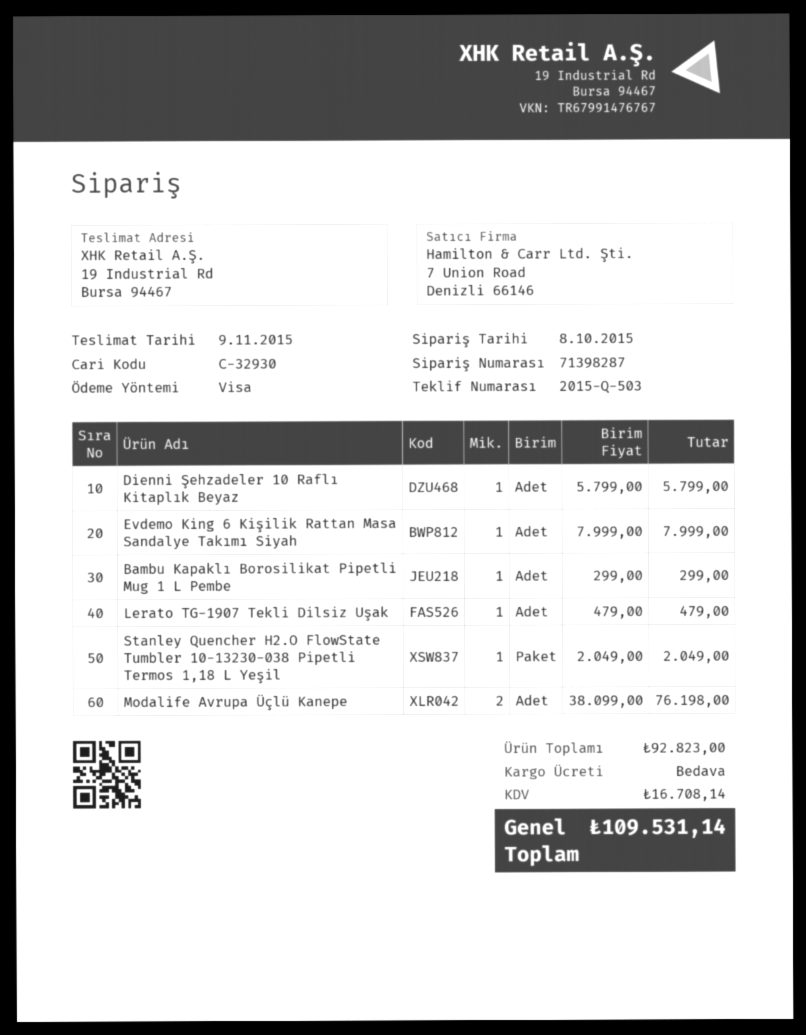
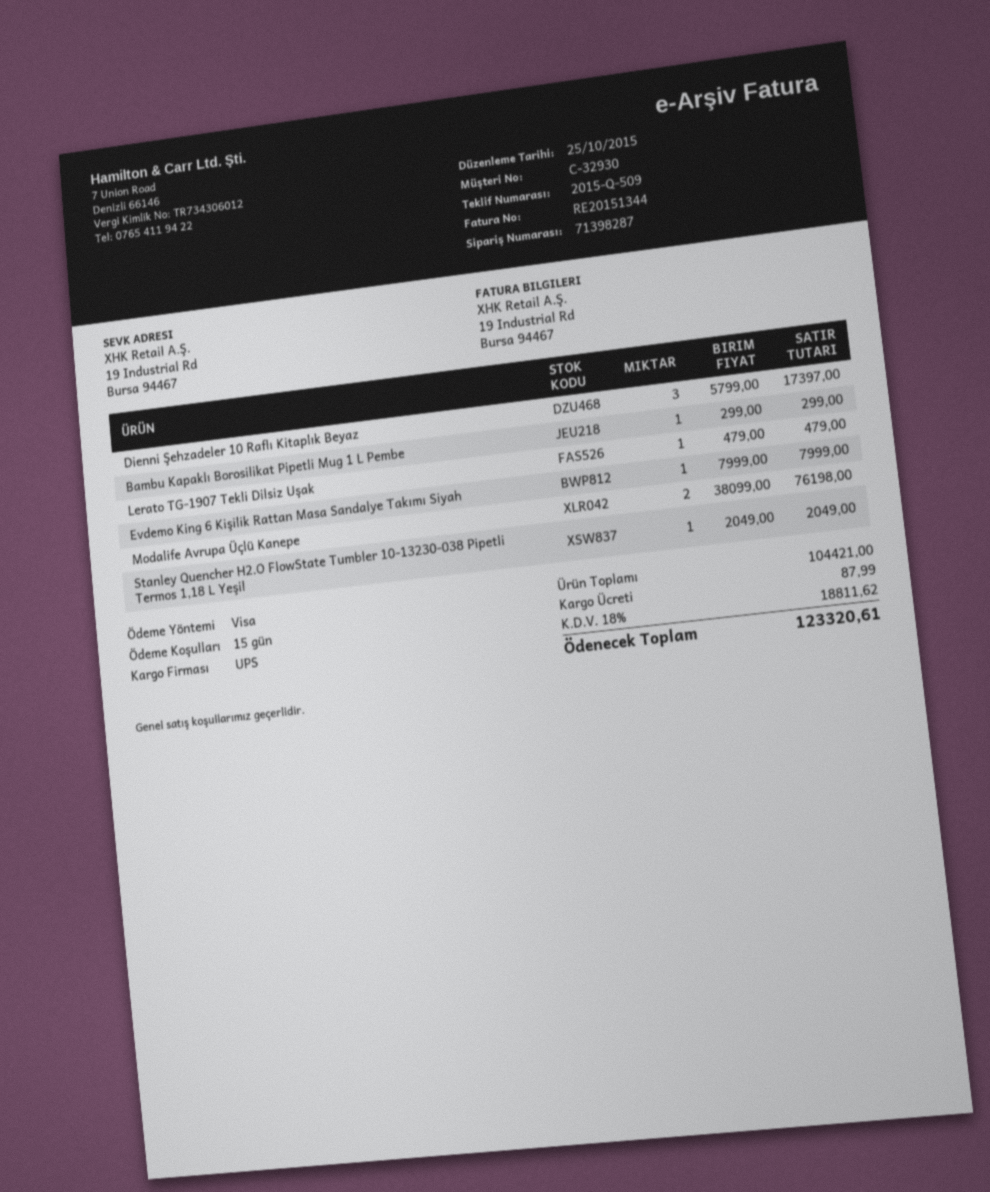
quote number: 2015-Q-503 -> 2015-Q-509
Dienni Şehzadeler 10 Raflı Kitaplık Beyaz: 1 x 5799.00 = 5799.00 -> 3 x 5799.00 = 17397.00
subtotal: 92823.00 -> 104421.00
shipping: 0.00 -> 87.99
tax: 16708.14 -> 18811.62
total: 109531.14 -> 123320.61

